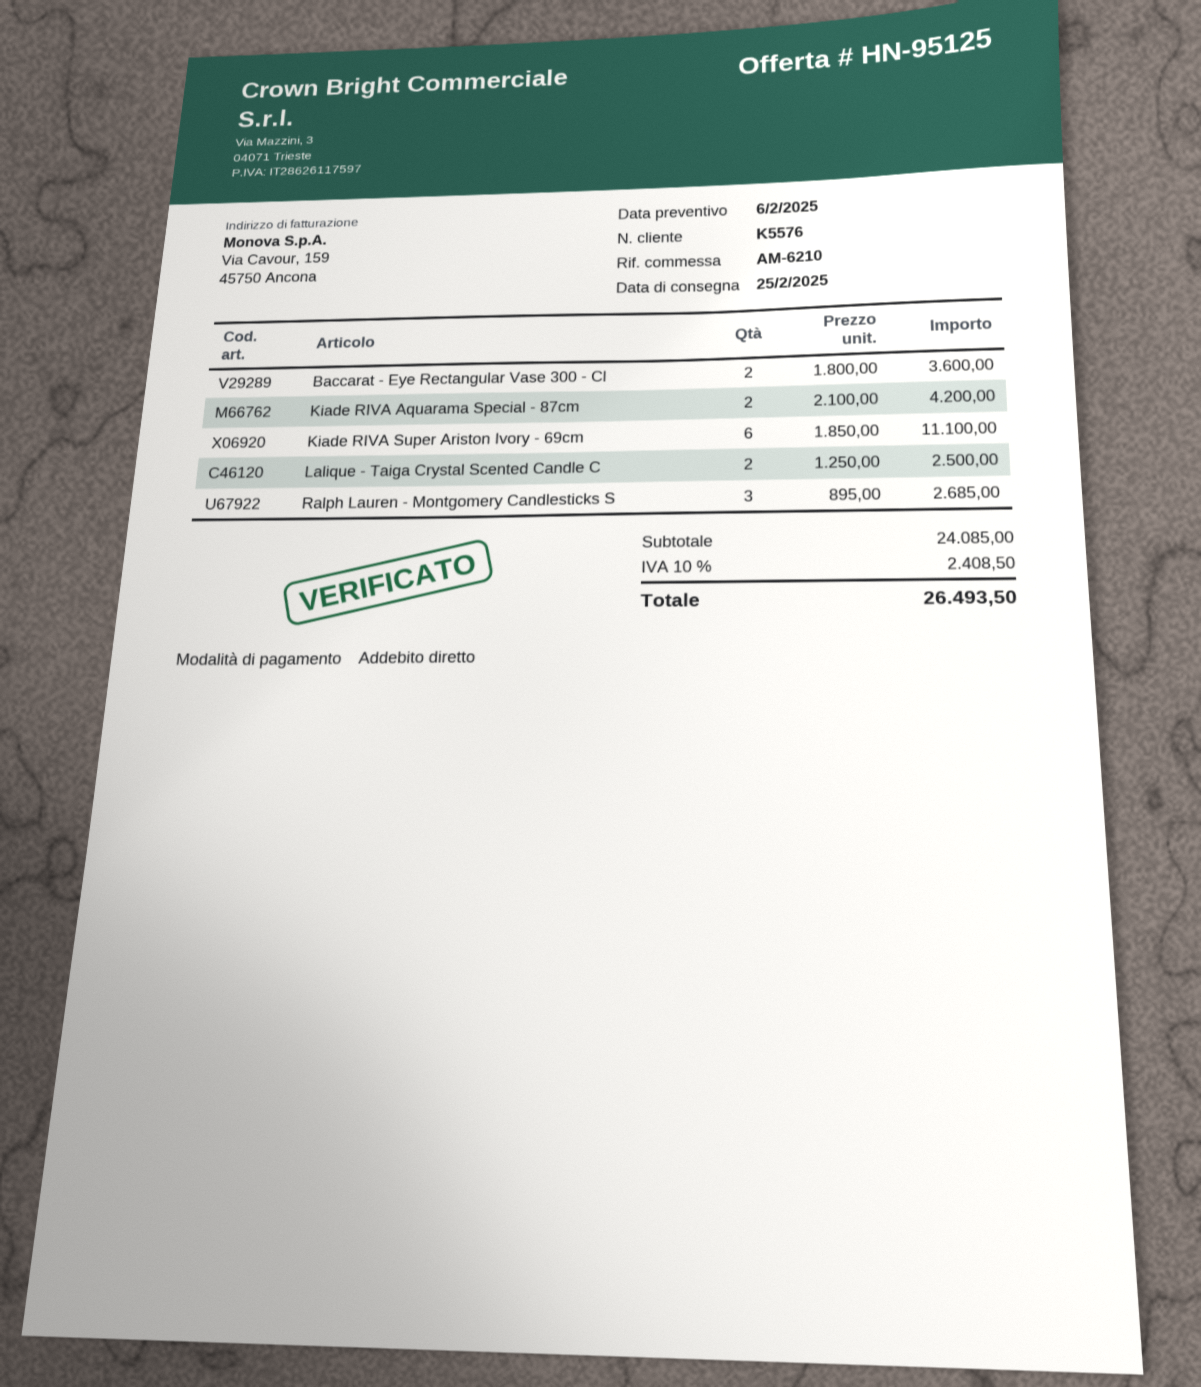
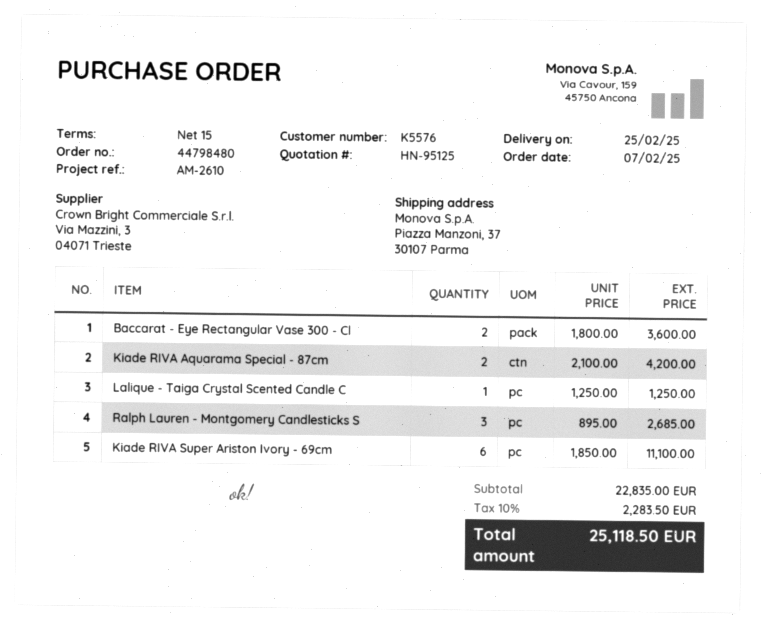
reference: AM-6210 -> AM-2610
Lalique - Taiga Crystal Scented Candle C: 2 x 1250.00 = 2500.00 -> 1 x 1250.00 = 1250.00
subtotal: 24085.00 -> 22835.00
tax: 10% = 2408.50 -> 10% = 2283.50
total: 26493.50 -> 25118.50

